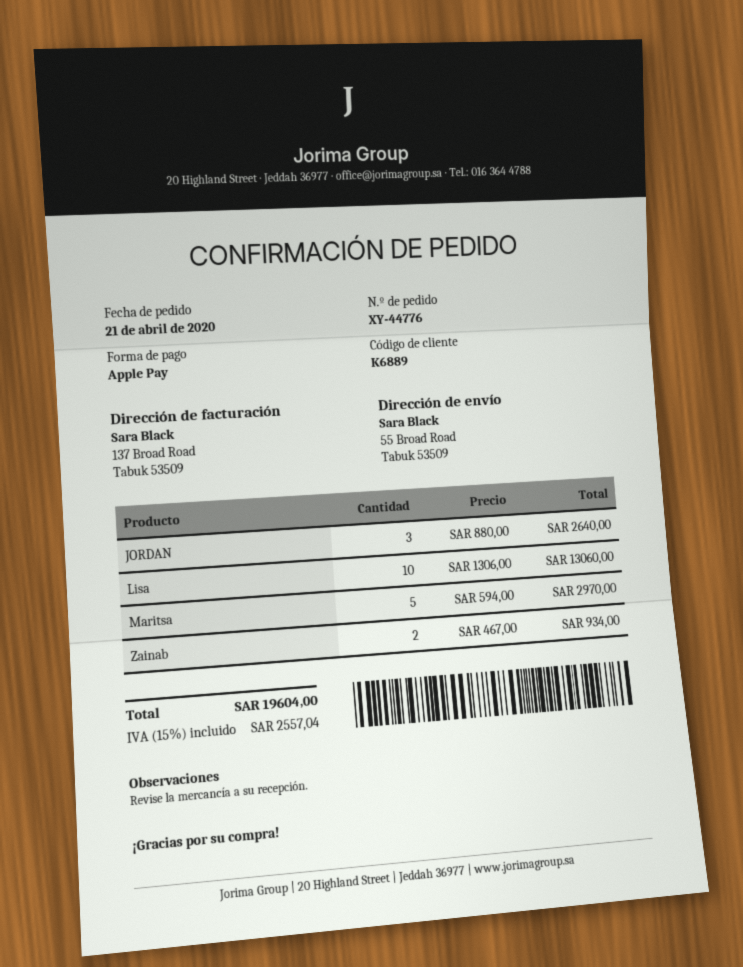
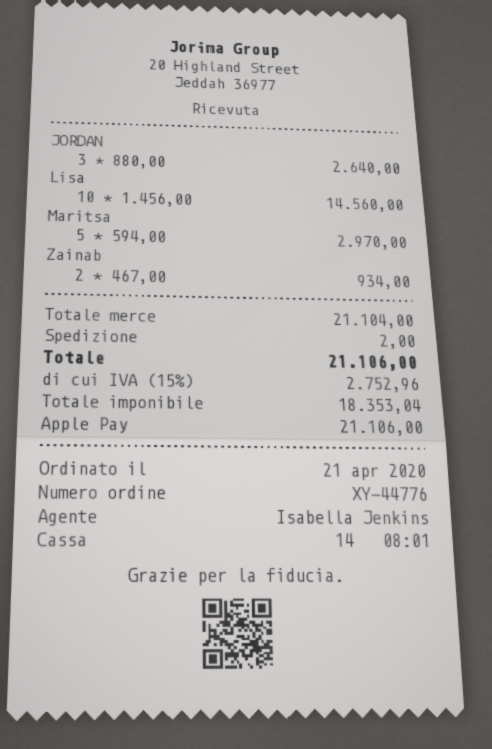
Lisa: 10 x 1306.00 = 13060.00 -> 10 x 1456.00 = 14560.00
shipping: none -> 2.00
tax: 15% = 2557.04 -> 15% = 2752.96
total: 19604.00 -> 21106.00

